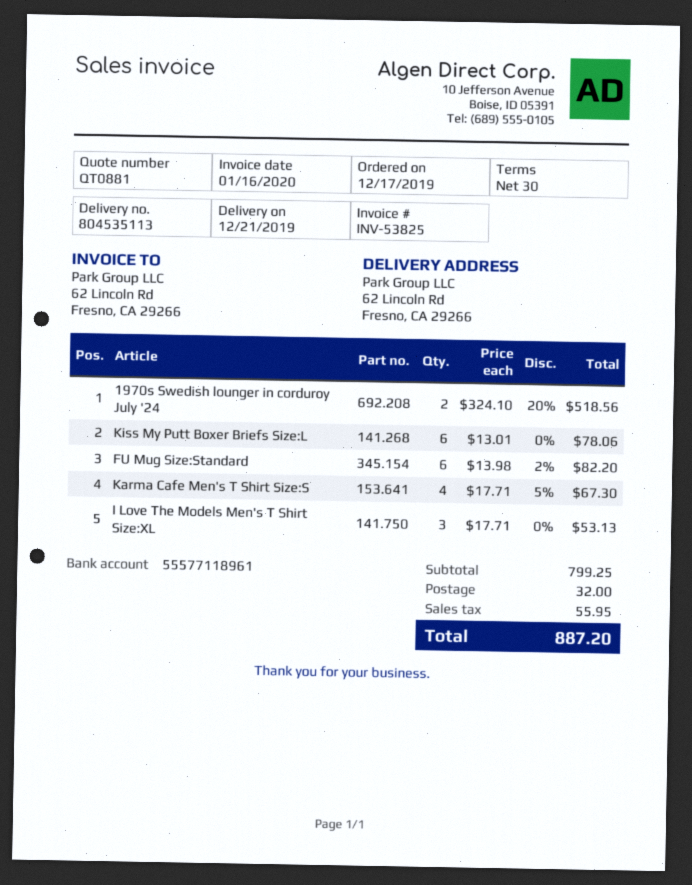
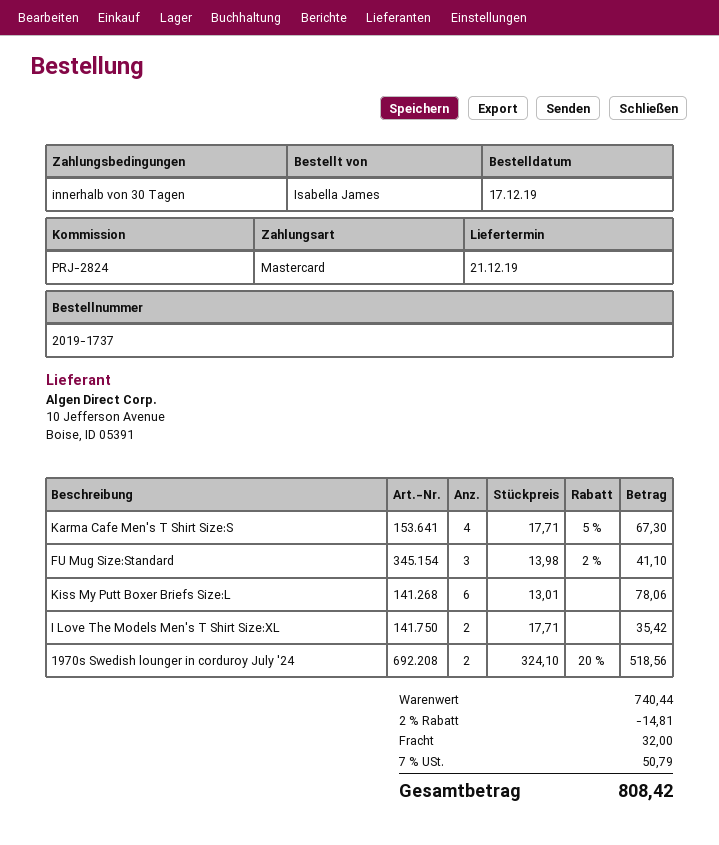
FU Mug Size:Standard: 6 x 13.98 - 2% = 82.20 -> 3 x 13.98 - 2% = 41.10
I Love The Models Men's T Shirt Size:XL: 3 x 17.71 = 53.13 -> 2 x 17.71 = 35.42
subtotal: 799.25 -> 740.44
discount: none -> 2% = 14.81
tax: 55.95 -> 50.79
total: 887.20 -> 808.42

